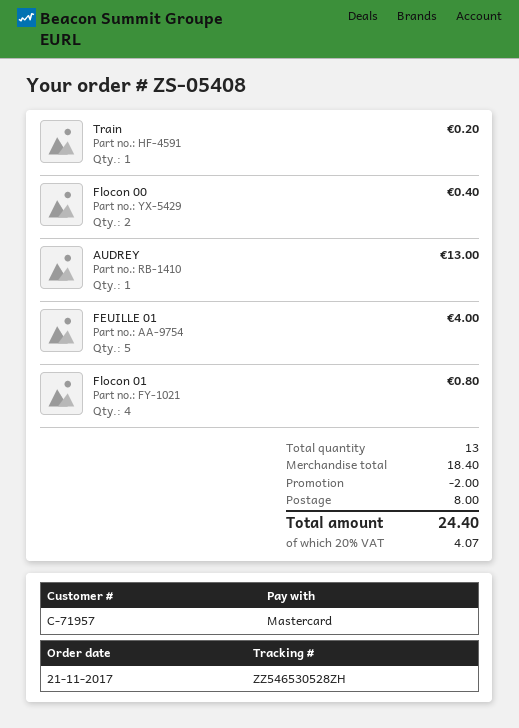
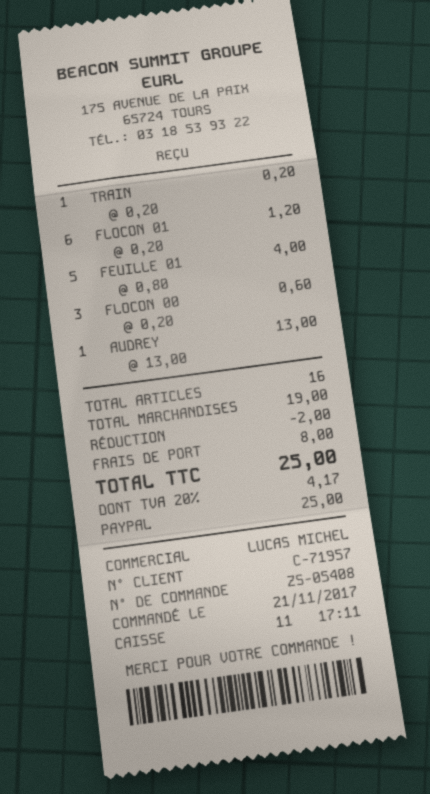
payment method: Mastercard -> PayPal
Flocon 00: 2 for 0.40 -> 3 for 0.60
Flocon 01: 4 for 0.80 -> 6 for 1.20
total quantity: 13 -> 16
subtotal: 18.40 -> 19.00
tax: 20% = 4.07 -> 20% = 4.17
total: 24.40 -> 25.00

